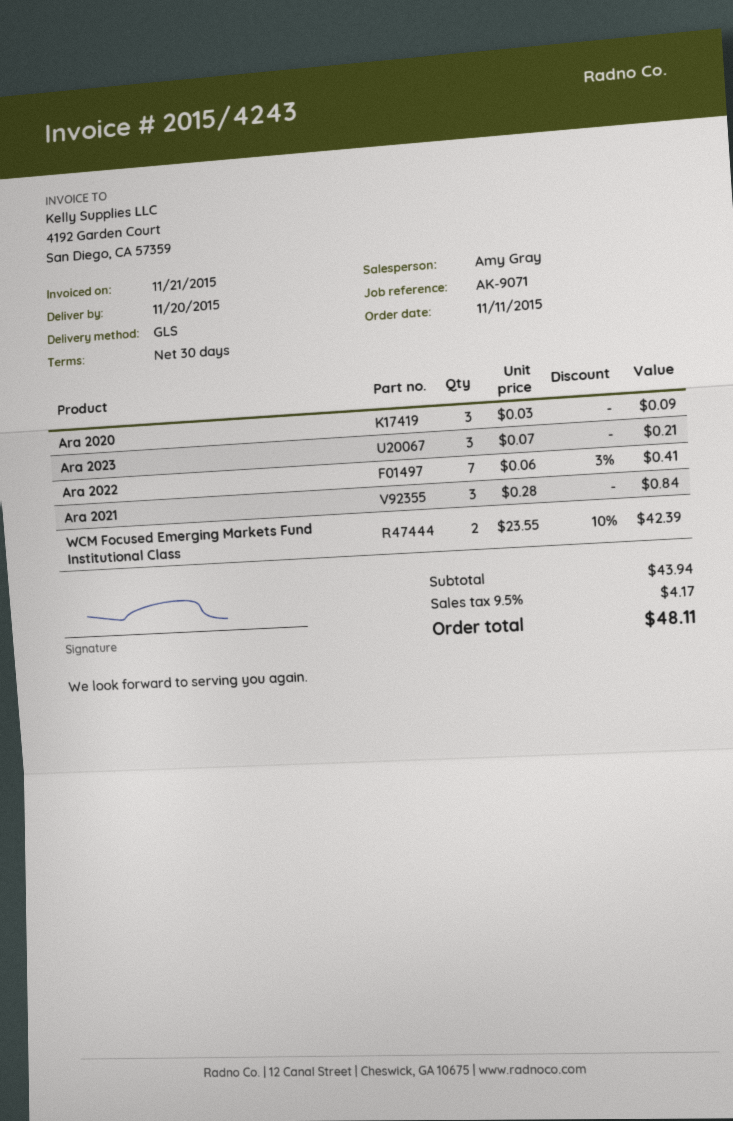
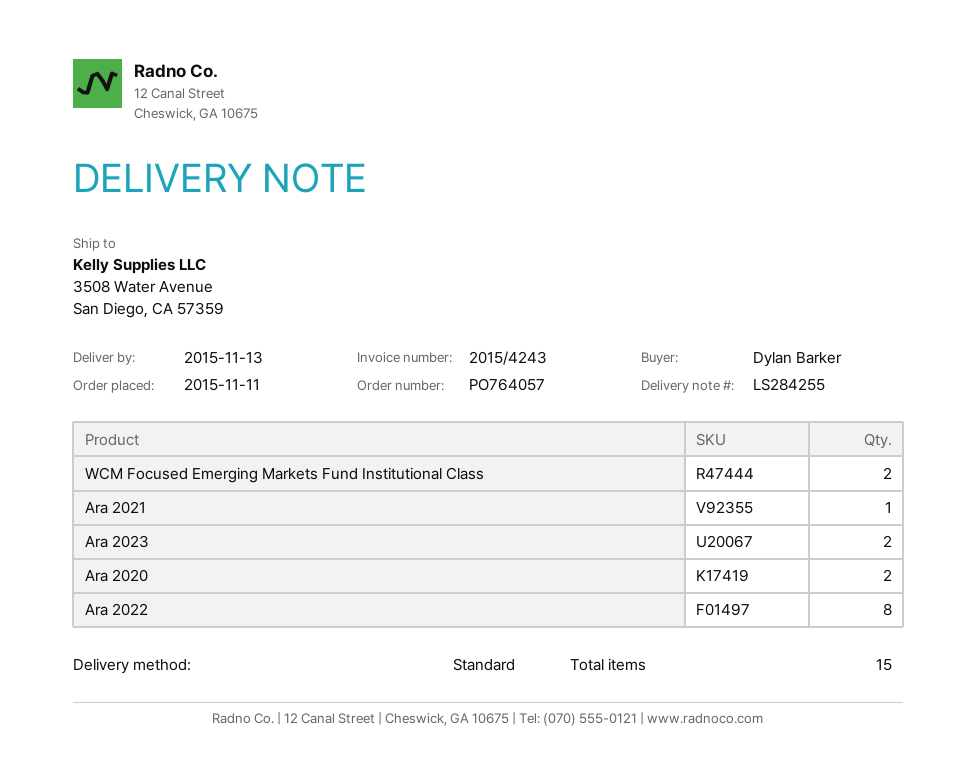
delivery date: 2015-11-20 -> 2015-11-13
shipping method: GLS -> standard
Ara 2020: 3 -> 2
Ara 2023: 3 -> 2
Ara 2022: 7 -> 8
Ara 2021: 3 -> 1

